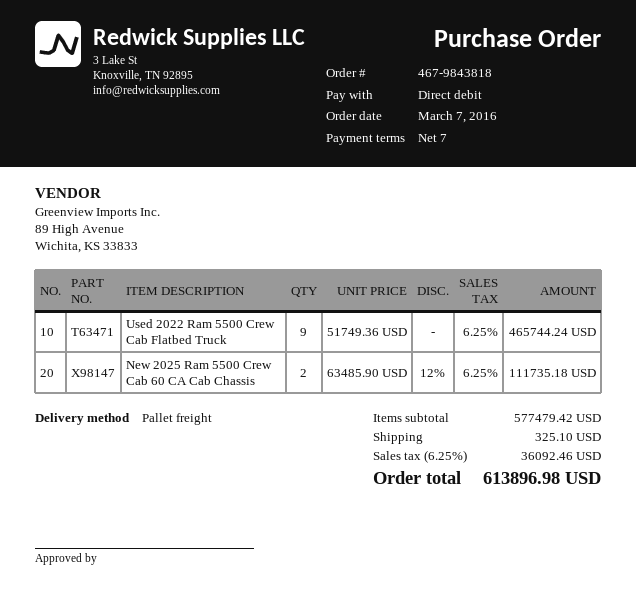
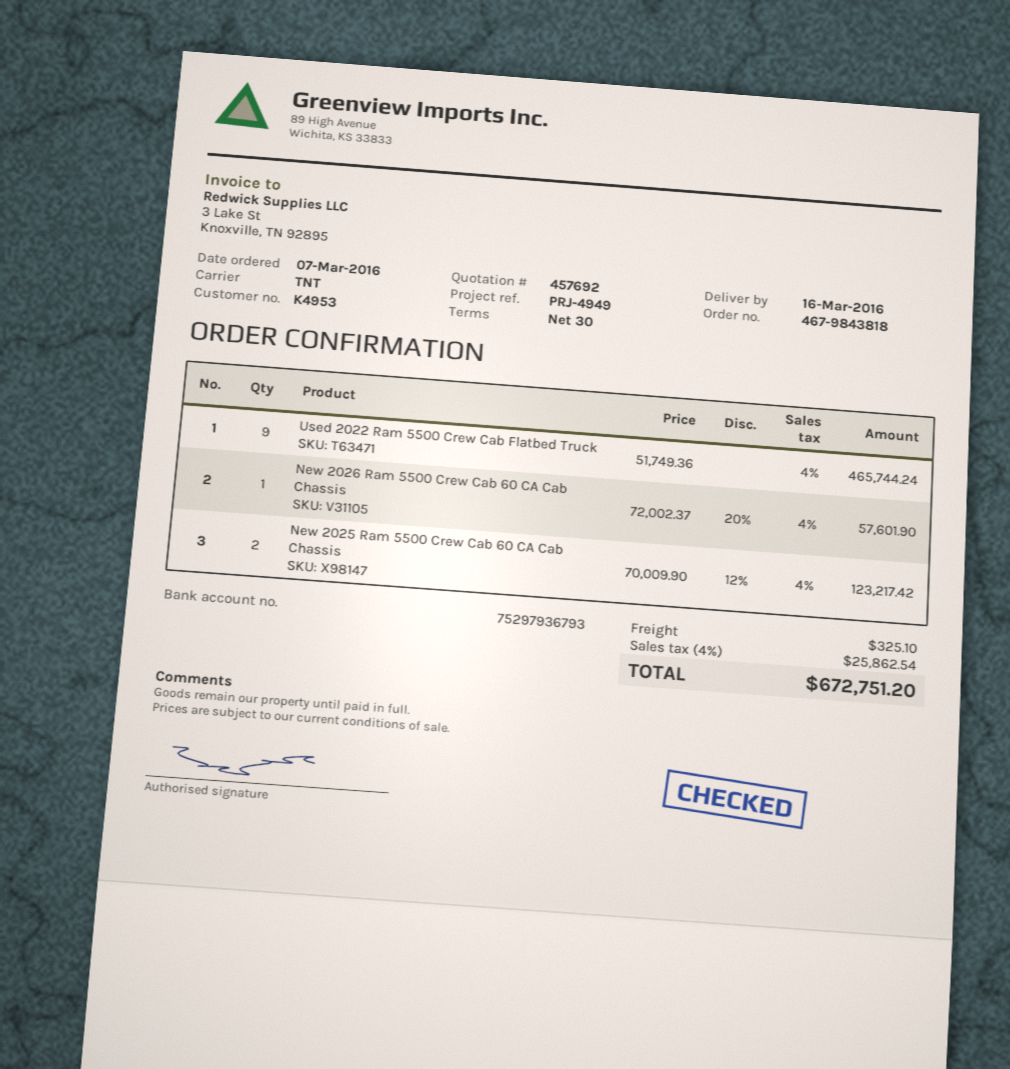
payment terms: 7 days -> 30 days
shipping method: pallet freight -> TNT
New 2025 Ram 5500 Crew Cab 60 CA Cab Chassis: 2 x 63485.90 - 12% = 111735.18 -> 2 x 70009.90 - 12% = 123217.42
New 2026 Ram 5500 Crew Cab 60 CA Cab Chassis: none -> 1 x 72002.37 - 20% = 57601.90
tax: 6.25% = 36092.46 -> 4% = 25862.54
total: 613896.98 -> 672751.20

